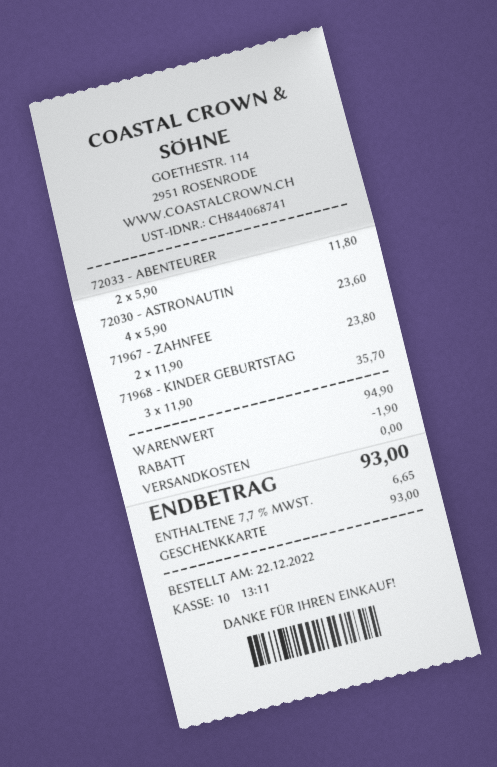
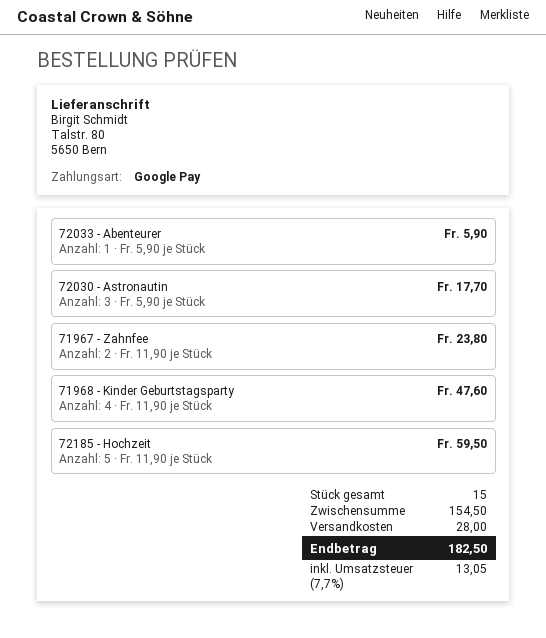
payment method: gift card -> Google Pay
72033 - ABENTEURER: 2 x 5.90 = 11.80 -> 1 x 5.90 = 5.90
72030 - ASTRONAUTIN: 4 x 5.90 = 23.60 -> 3 x 5.90 = 17.70
71968 - KINDER GEBURTSTAG: 3 x 11.90 = 35.70 -> 4 x 11.90 = 47.60
72185 - Hochzeit: none -> 5 x 11.90 = 59.50
subtotal: 94.90 -> 154.50
discount: 1.90 -> none
shipping: 0.00 -> 28.00
tax: 7.7% = 6.65 -> 7.7% = 13.05
total: 93.00 -> 182.50

